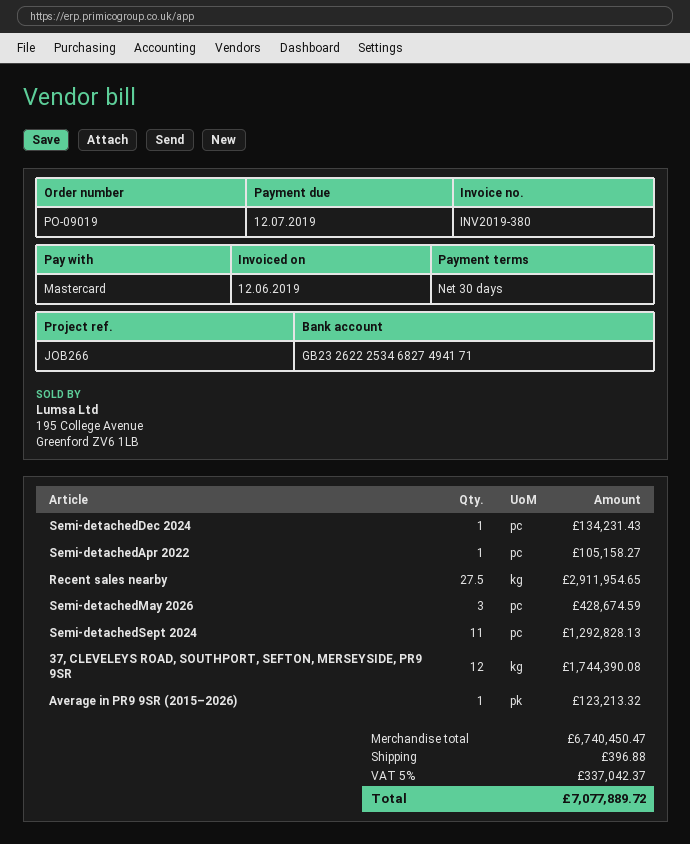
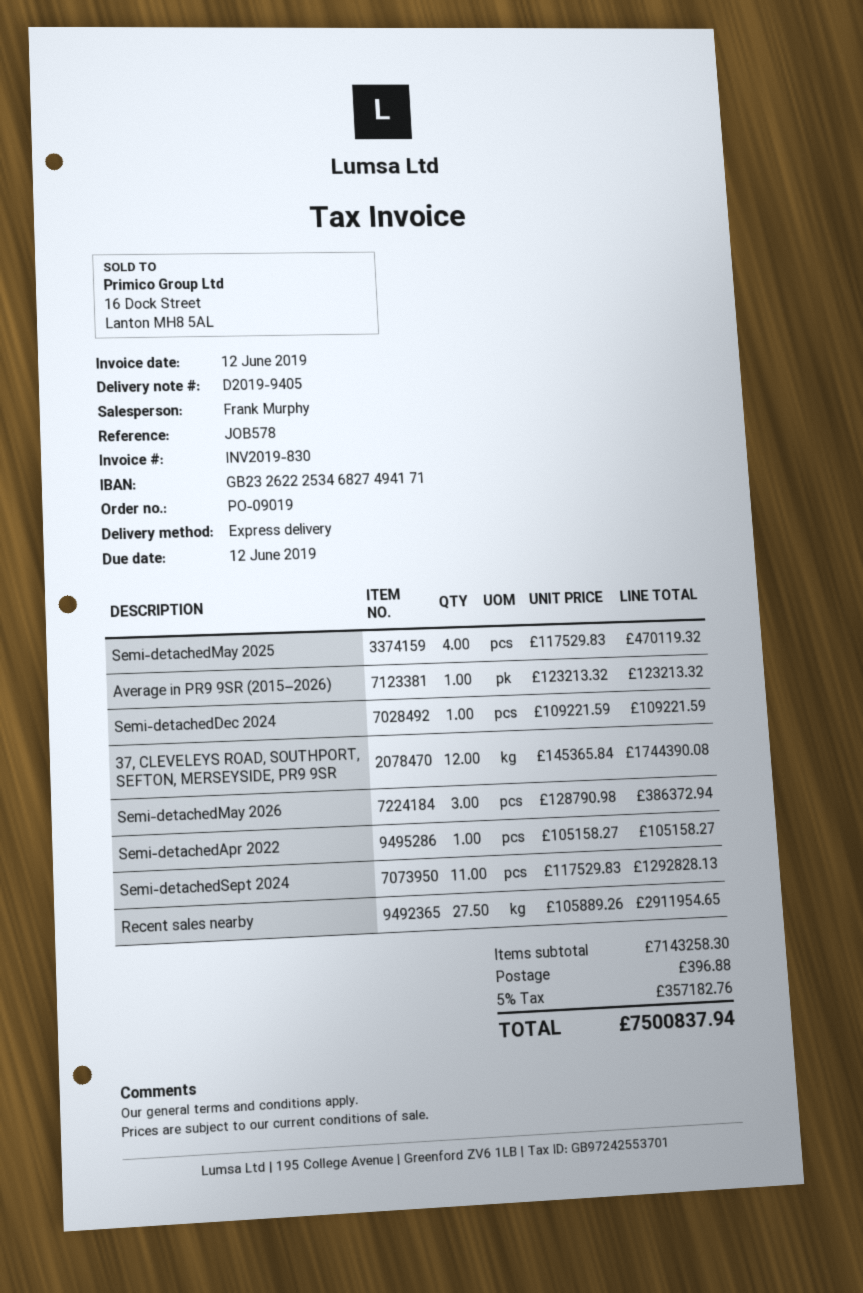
invoice number: INV2019-380 -> INV2019-830
due date: 2019-07-12 -> 2019-06-12
reference: JOB266 -> JOB578
Semi-detachedDec 2024: 1 for 134231.43 -> 1 for 109221.59
Semi-detachedMay 2026: 3 for 428674.59 -> 3 for 386372.94
Semi-detachedMay 2025: none -> 4 for 470119.32
subtotal: 6740450.47 -> 7143258.30
tax: 5% = 337042.37 -> 5% = 357182.76
total: 7077889.72 -> 7500837.94

